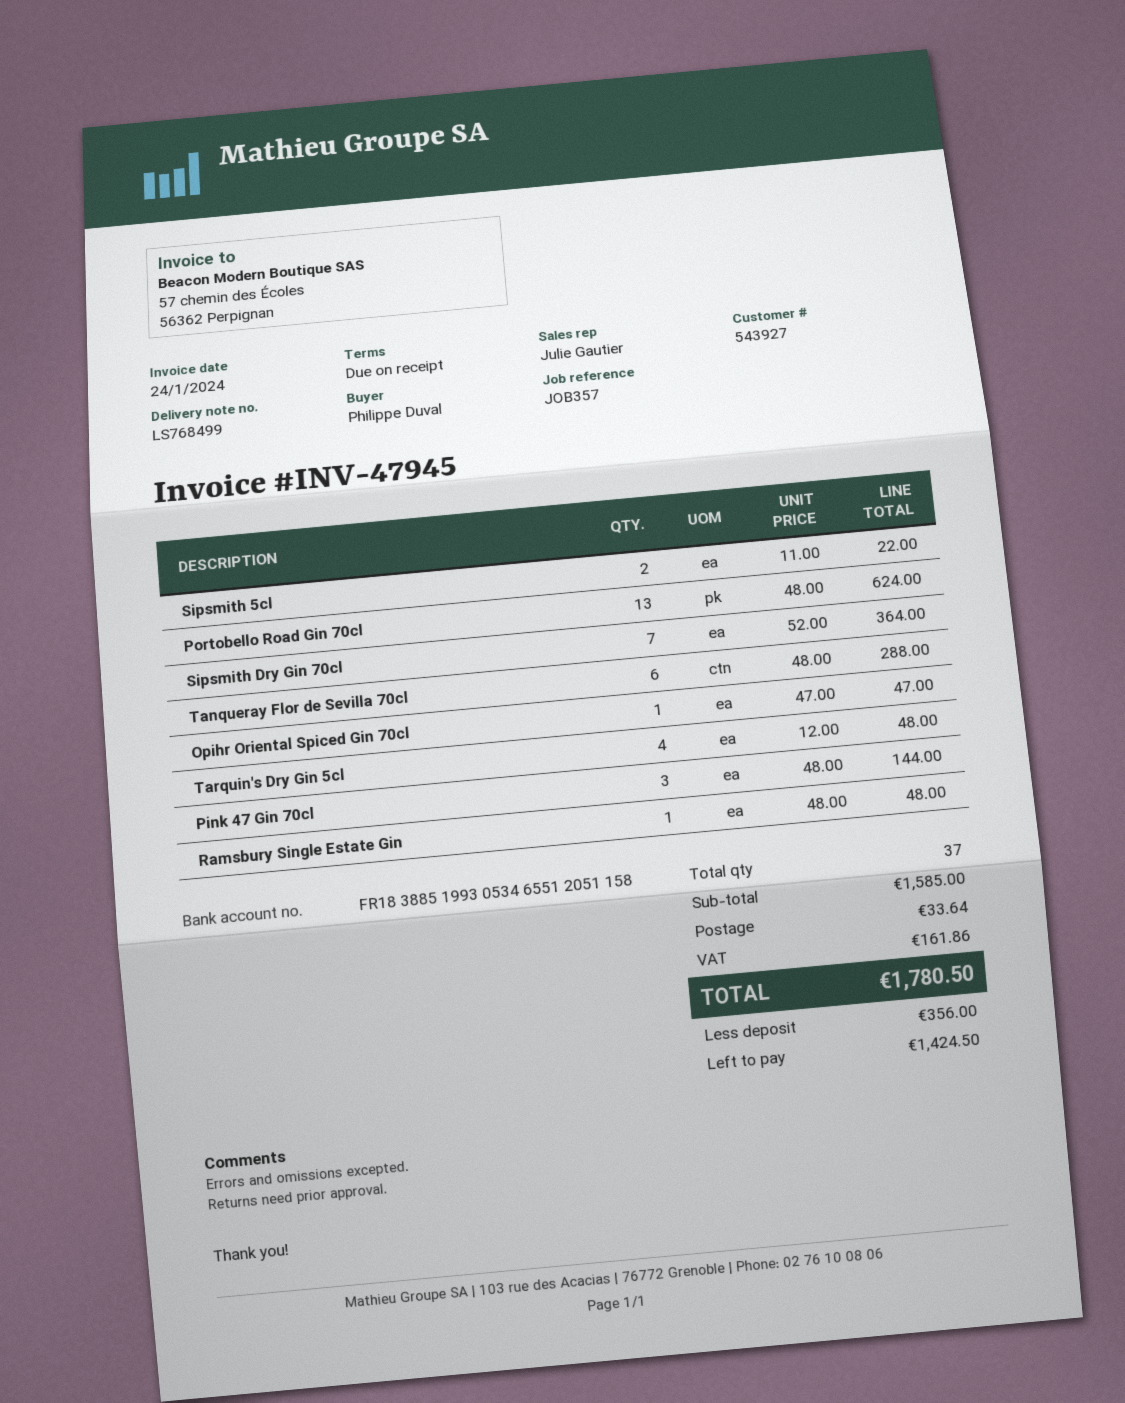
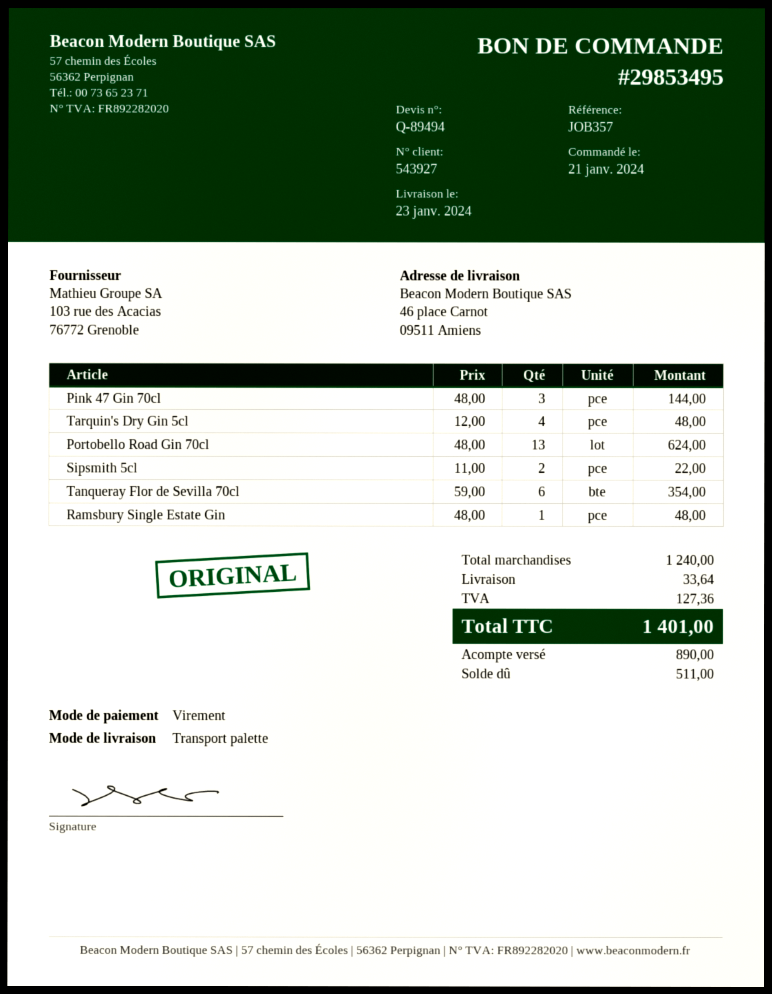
Sipsmith Dry Gin 70cl: 7 x 52.00 = 364.00 -> none
Tanqueray Flor de Sevilla 70cl: 6 x 48.00 = 288.00 -> 6 x 59.00 = 354.00
Opihr Oriental Spiced Gin 70cl: 1 x 47.00 = 47.00 -> none
subtotal: 1585.00 -> 1240.00
tax: 161.86 -> 127.36
total: 1780.50 -> 1401.00
deposit: 356.00 -> 890.00
balance: 1424.50 -> 511.00

